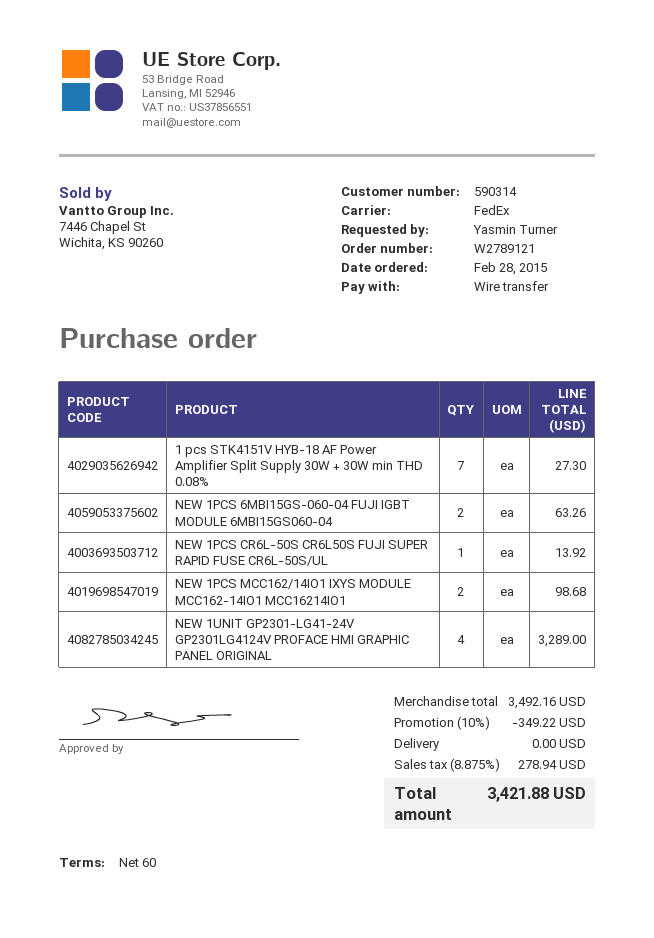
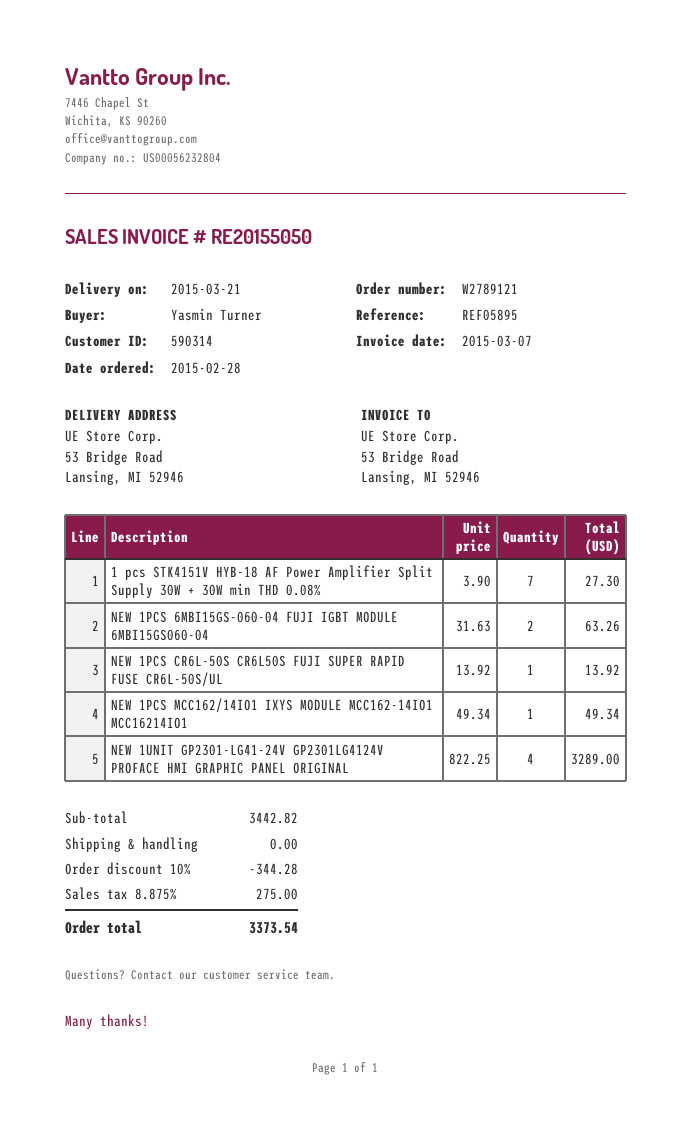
NEW 1PCS MCC162/14IO1 IXYS MODULE MCC162-14IO1 MCC16214IO1: 2 for 98.68 -> 1 for 49.34
subtotal: 3492.16 -> 3442.82
discount: 10% = 349.22 -> 10% = 344.28
tax: 8.875% = 278.94 -> 8.875% = 275.00
total: 3421.88 -> 3373.54

